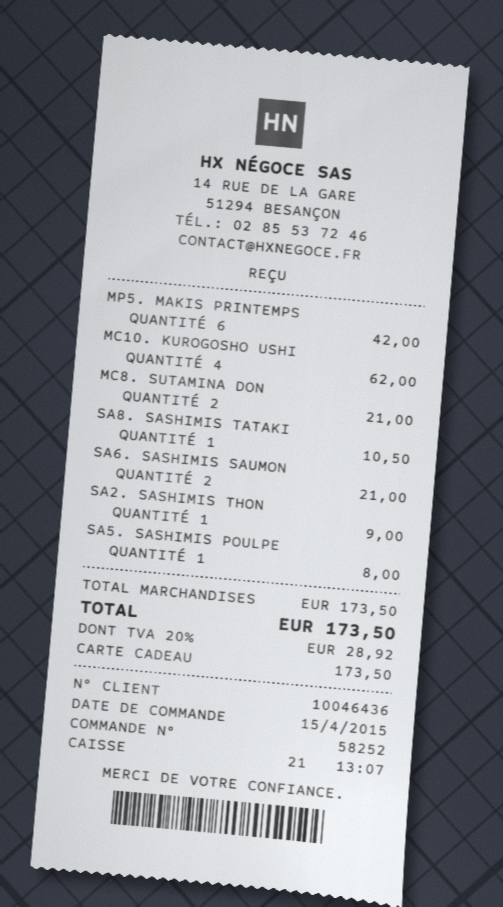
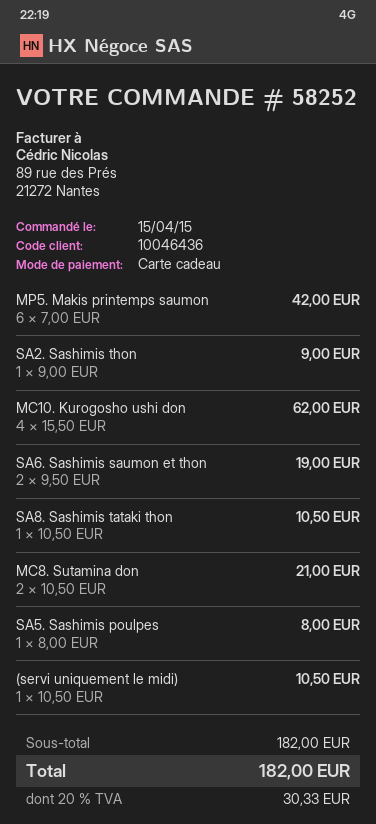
SA6. SASHIMIS SAUMON: 2 for 21.00 -> 2 for 19.00
(servi uniquement le midi): none -> 1 for 10.50
subtotal: 173.50 -> 182.00
tax: 20% = 28.92 -> 20% = 30.33
total: 173.50 -> 182.00

